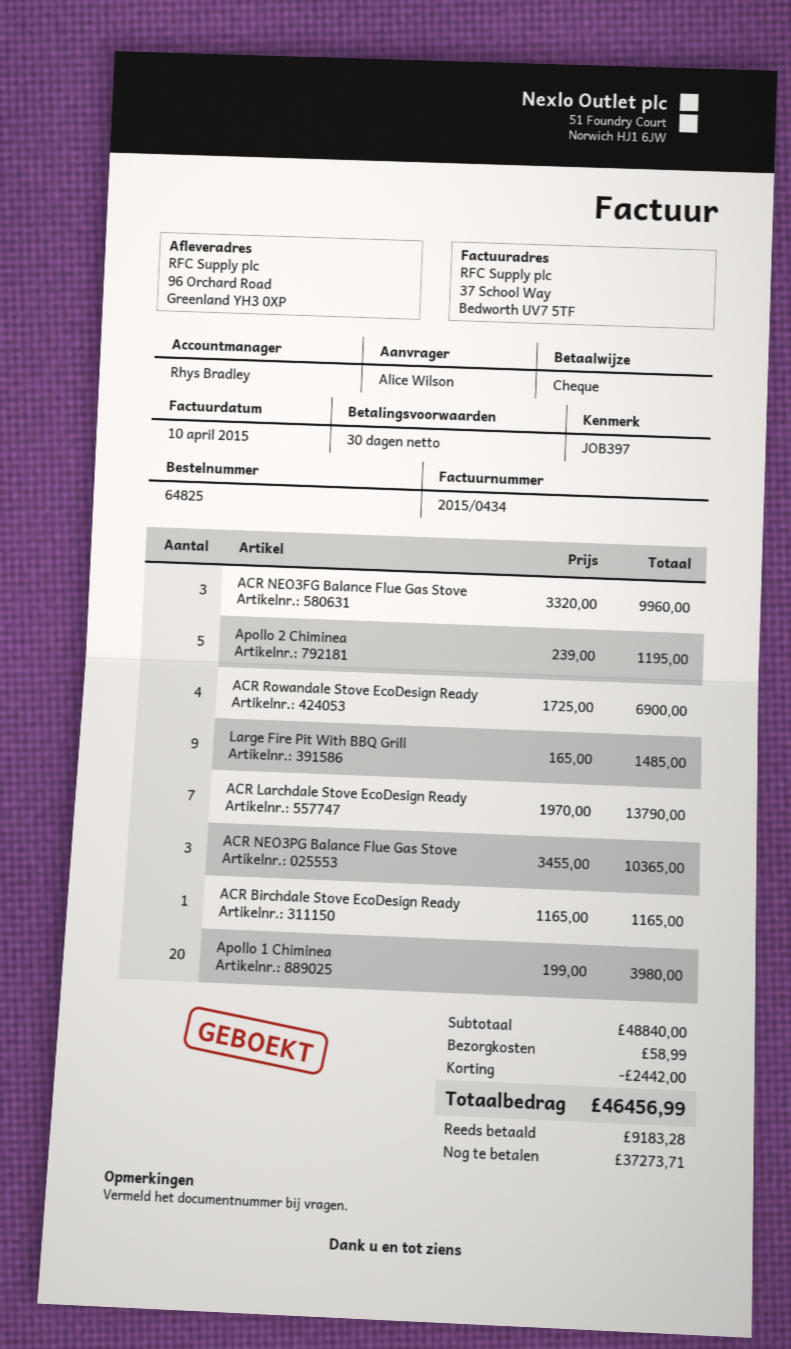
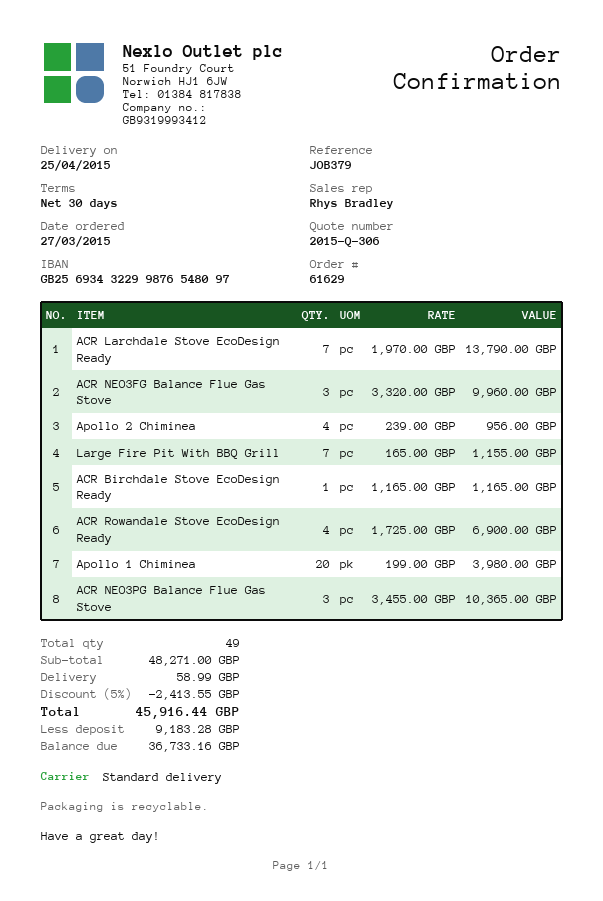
order number: 64825 -> 61629
reference: JOB397 -> JOB379
Apollo 2 Chiminea: 5 x 239.00 = 1195.00 -> 4 x 239.00 = 956.00
Large Fire Pit With BBQ Grill: 9 x 165.00 = 1485.00 -> 7 x 165.00 = 1155.00
subtotal: 48840.00 -> 48271.00
discount: 2442.00 -> 2413.55
total: 46456.99 -> 45916.44
balance: 37273.71 -> 36733.16

